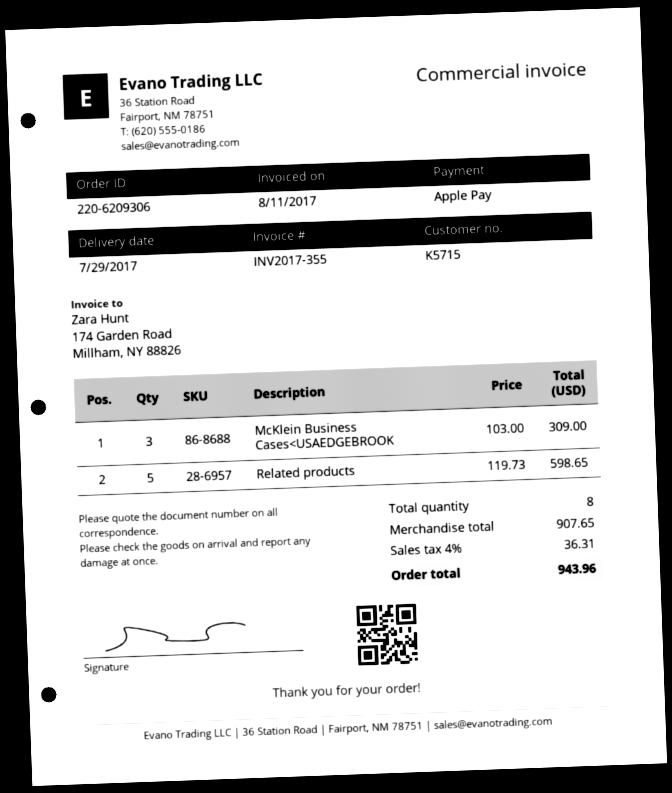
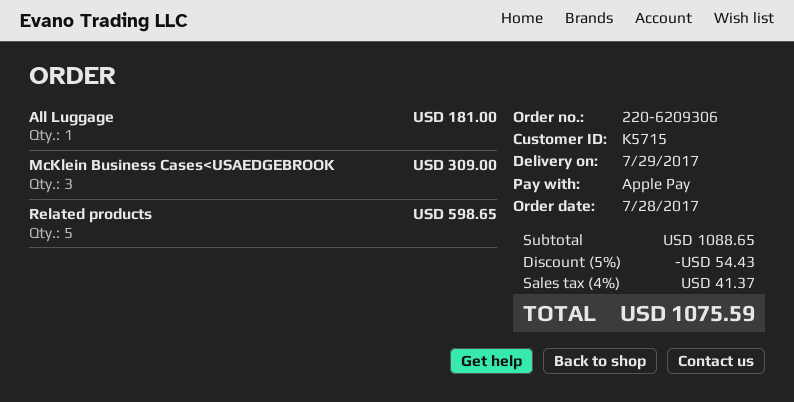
All Luggage: none -> 1 for 181.00
subtotal: 907.65 -> 1088.65
discount: none -> 5% = 54.43
tax: 4% = 36.31 -> 4% = 41.37
total: 943.96 -> 1075.59

